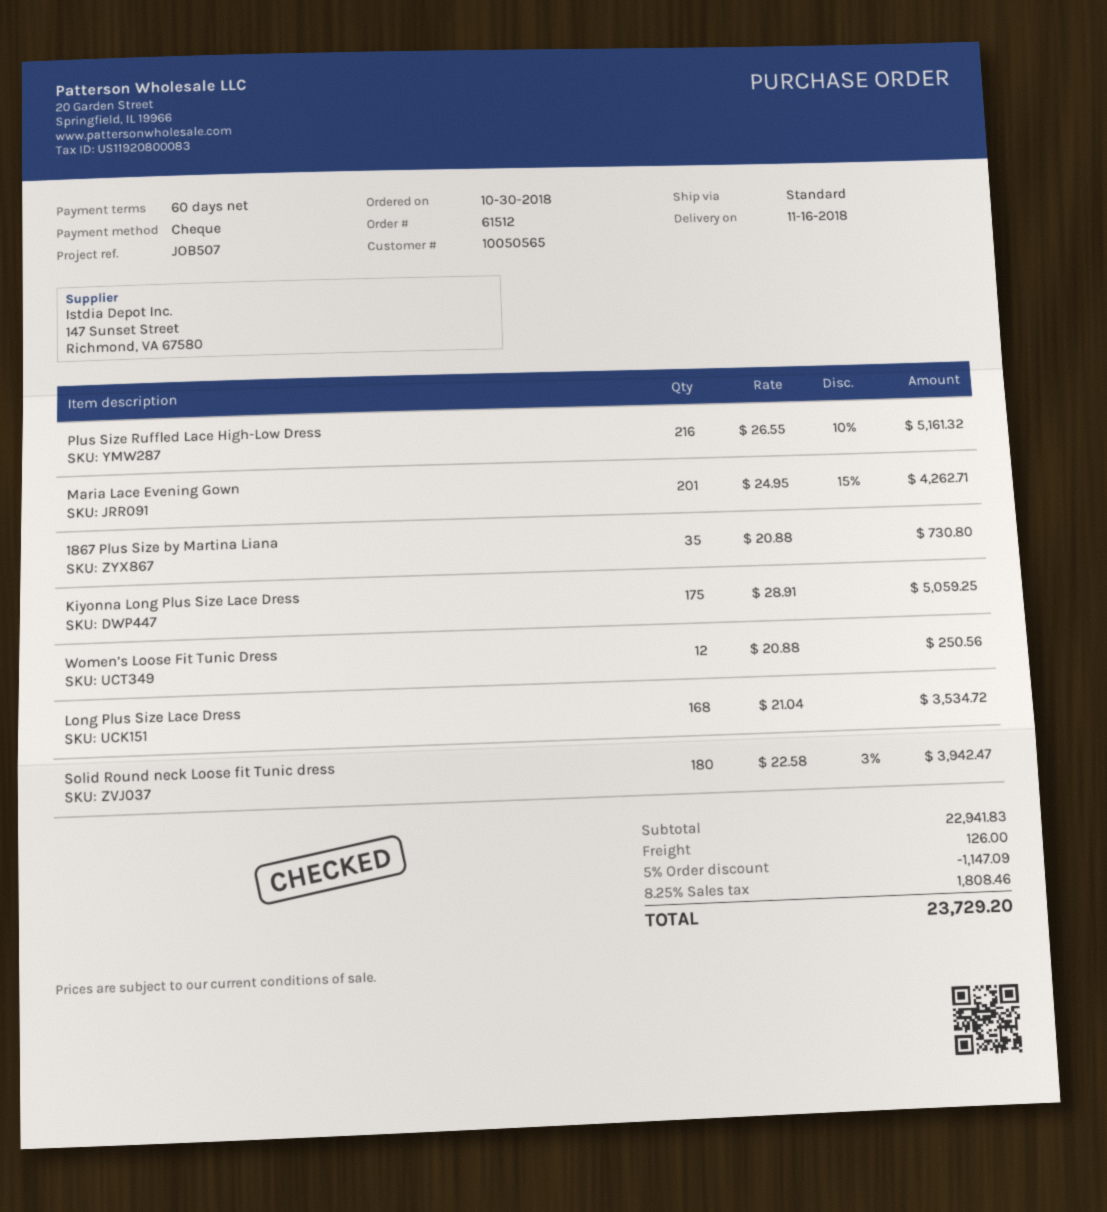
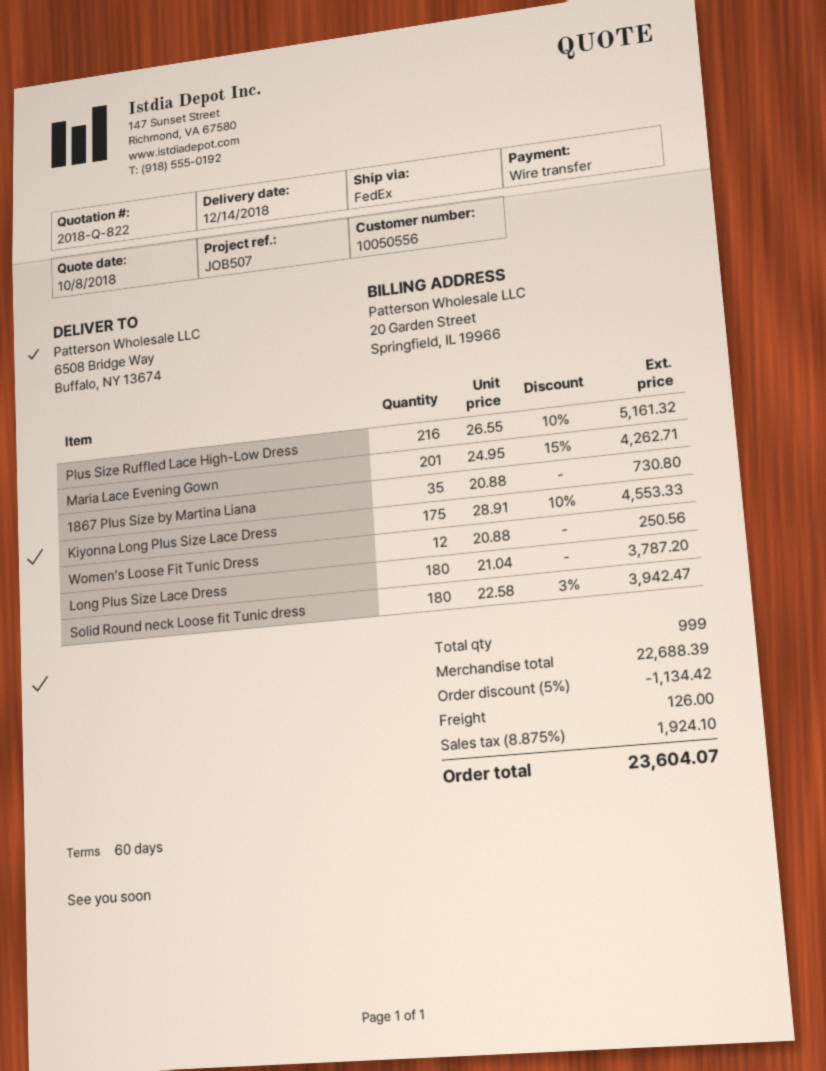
delivery date: 2018-11-16 -> 2018-12-14
customer number: 10050565 -> 10050556
payment method: cheque -> bank transfer
shipping method: standard -> FedEx
Kiyonna Long Plus Size Lace Dress: 175 x 28.91 = 5059.25 -> 175 x 28.91 - 10% = 4553.33
Long Plus Size Lace Dress: 168 x 21.04 = 3534.72 -> 180 x 21.04 = 3787.20
subtotal: 22941.83 -> 22688.39
discount: 5% = 1147.09 -> 5% = 1134.42
tax: 8.25% = 1808.46 -> 8.875% = 1924.10
total: 23729.20 -> 23604.07

